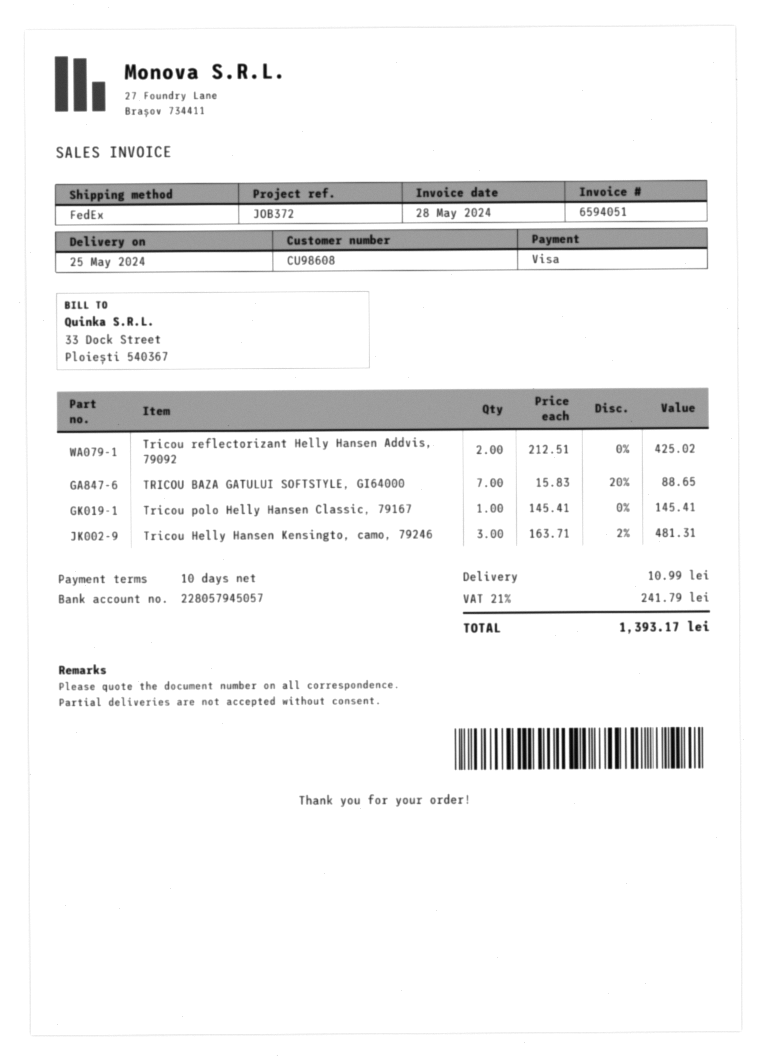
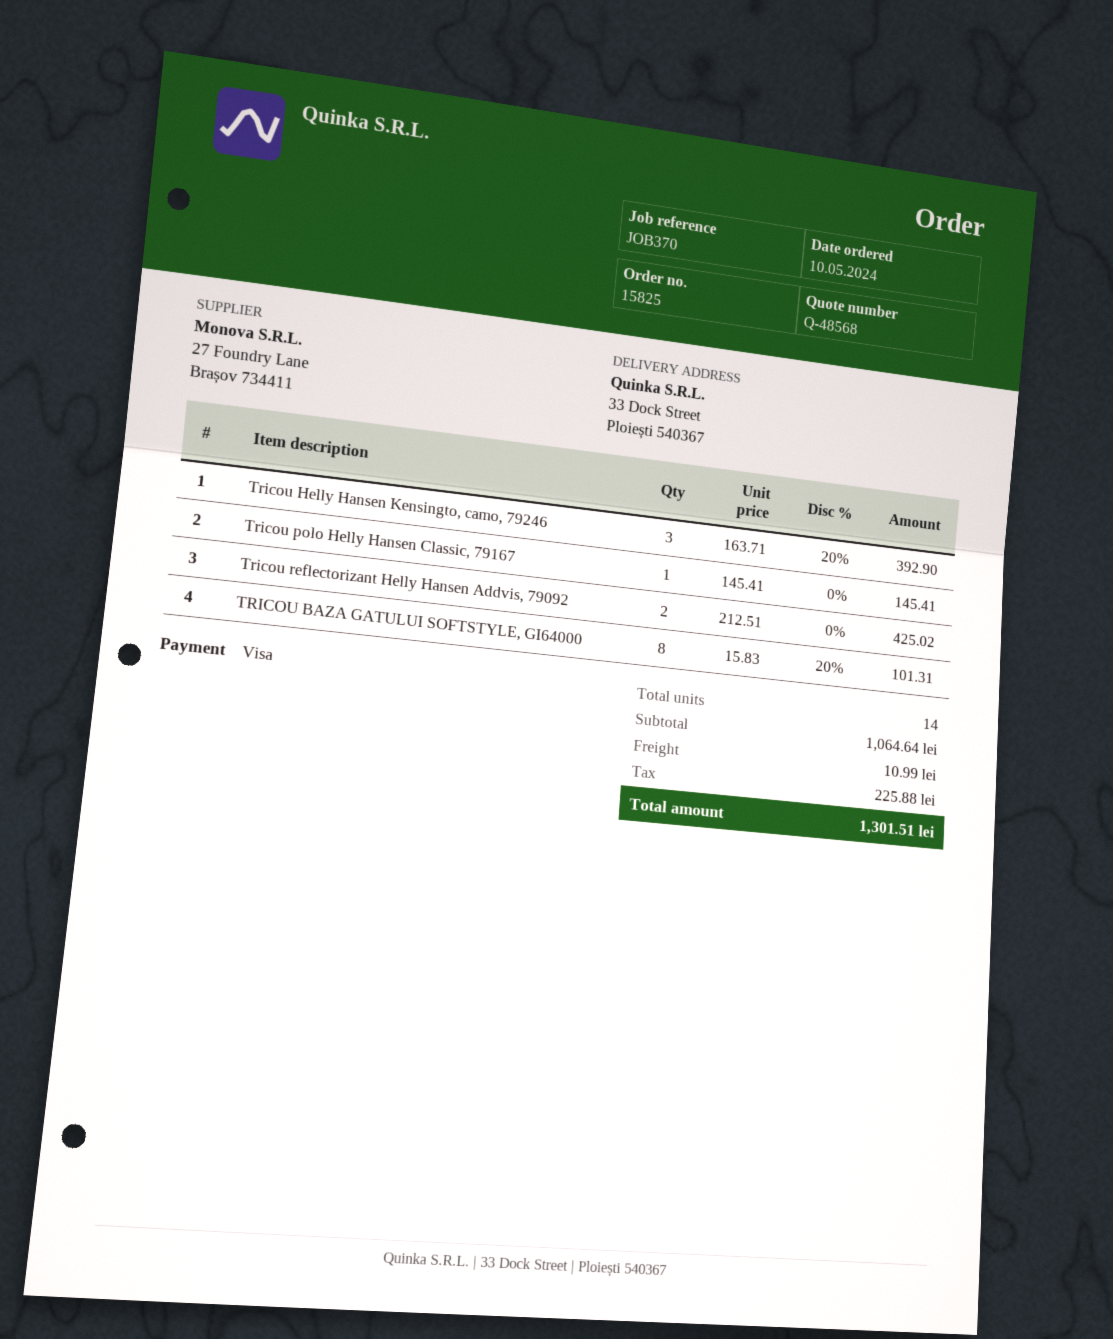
reference: JOB372 -> JOB370
TRICOU BAZA GATULUI SOFTSTYLE, GI64000: 7 x 15.83 - 20% = 88.65 -> 8 x 15.83 - 20% = 101.31
Tricou Helly Hansen Kensingto, camo, 79246: 3 x 163.71 - 2% = 481.31 -> 3 x 163.71 - 20% = 392.90
tax: 241.79 -> 225.88
total: 1393.17 -> 1301.51

